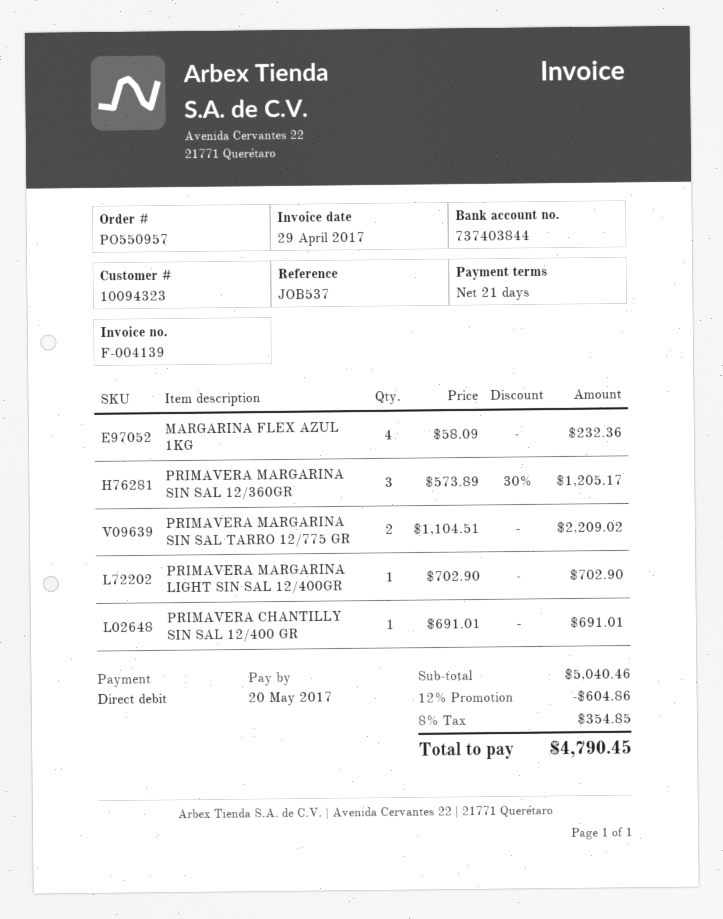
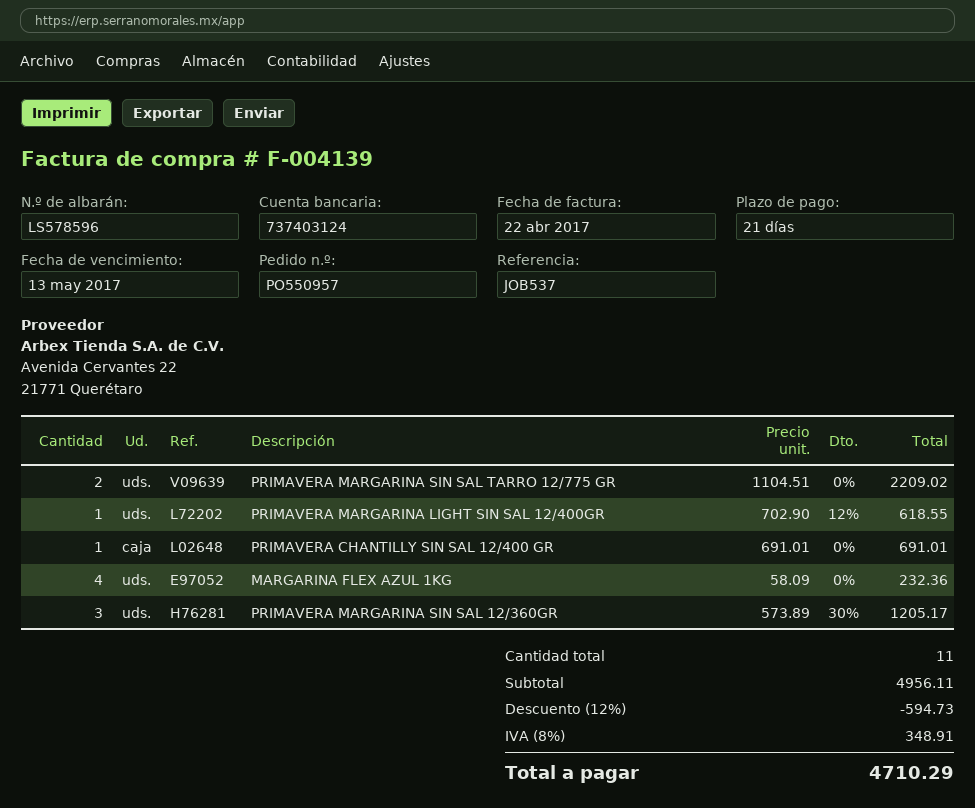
invoice date: 2017-04-29 -> 2017-04-22
due date: 2017-05-20 -> 2017-05-13
bank account: 737403844 -> 737403124
PRIMAVERA MARGARINA LIGHT SIN SAL 12/400GR: 1 x 702.90 = 702.90 -> 1 x 702.90 - 12% = 618.55
subtotal: 5040.46 -> 4956.11
discount: 12% = 604.86 -> 12% = 594.73
tax: 8% = 354.85 -> 8% = 348.91
total: 4790.45 -> 4710.29

